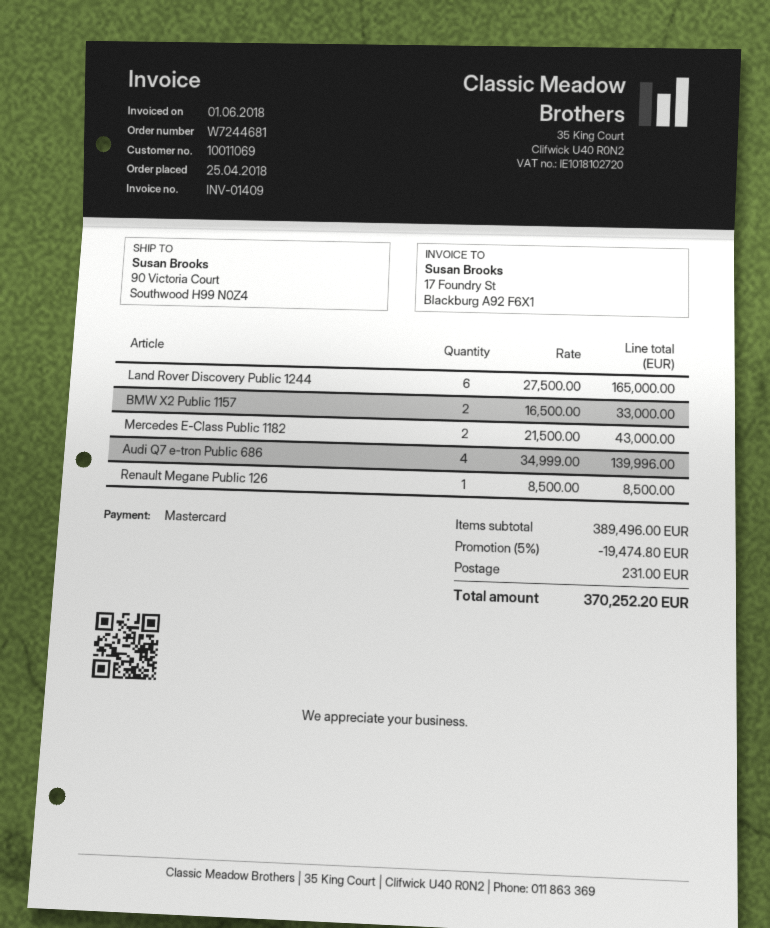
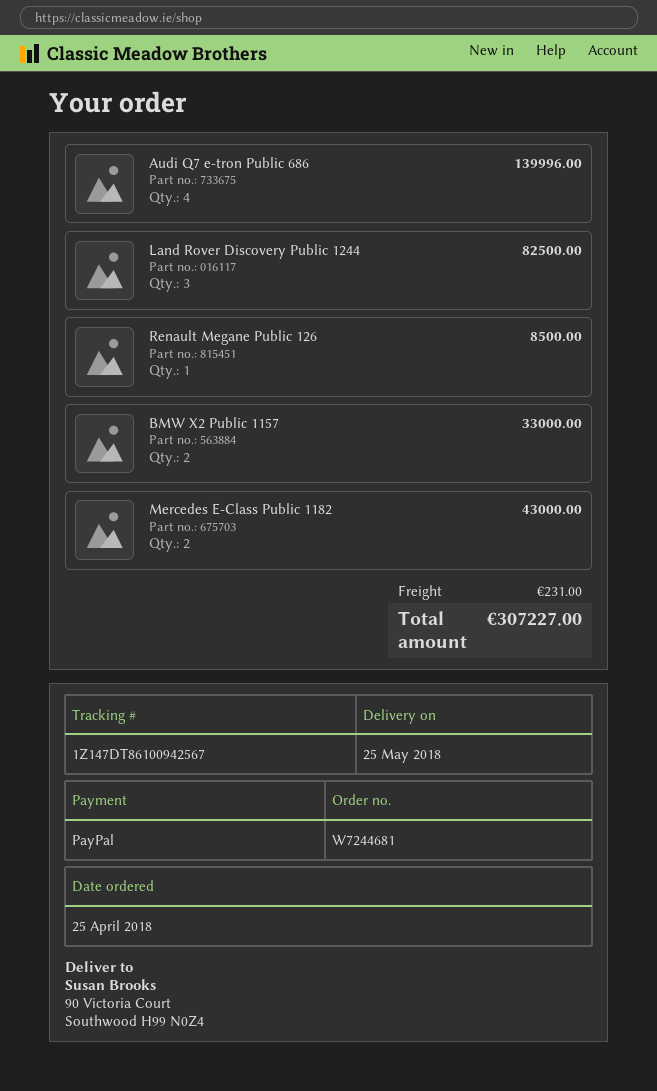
payment method: Mastercard -> PayPal
Land Rover Discovery Public 1244: 6 for 165000.00 -> 3 for 82500.00
discount: 5% = 19474.80 -> none
total: 370252.20 -> 307227.00

